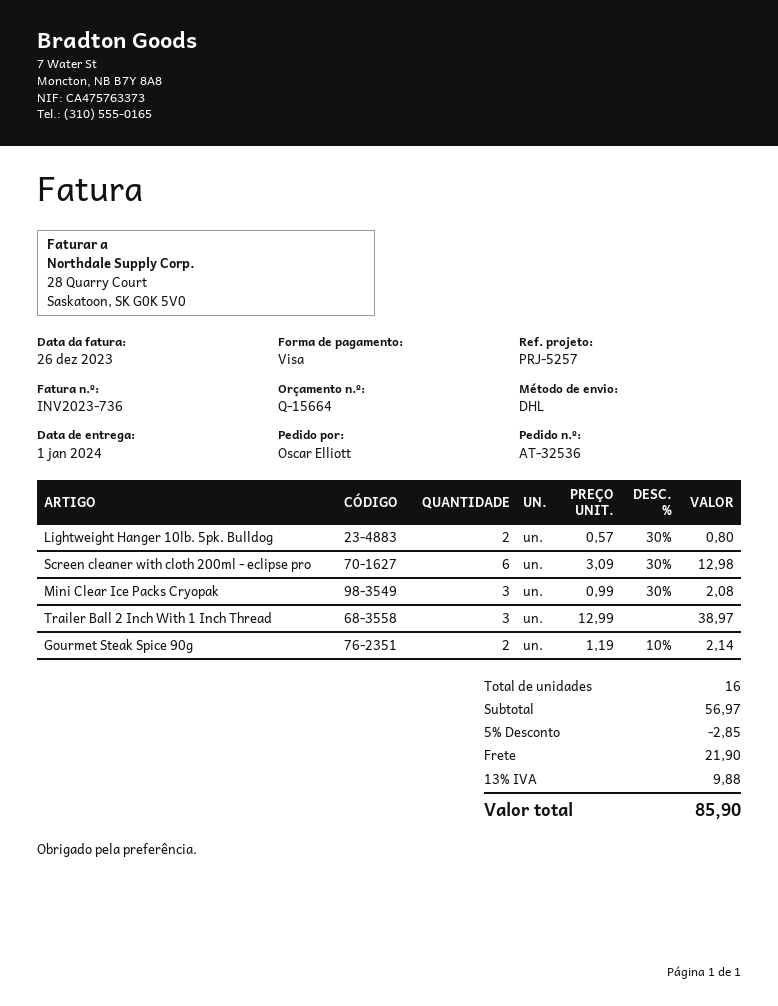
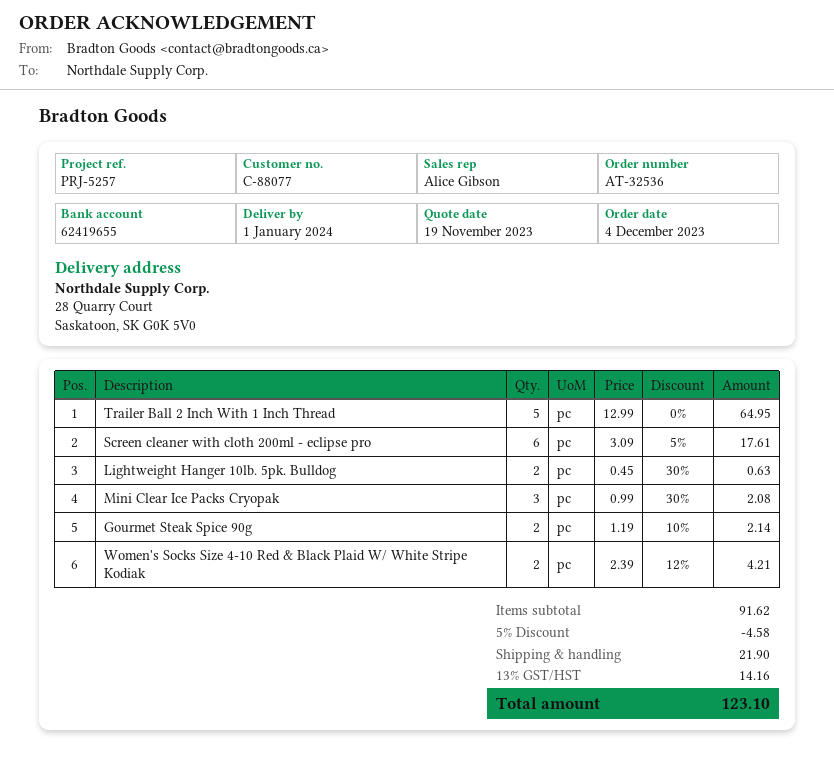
Lightweight Hanger 10lb. 5pk. Bulldog: 2 x 0.57 - 30% = 0.80 -> 2 x 0.45 - 30% = 0.63
Screen cleaner with cloth 200ml - eclipse pro: 6 x 3.09 - 30% = 12.98 -> 6 x 3.09 - 5% = 17.61
Trailer Ball 2 Inch With 1 Inch Thread: 3 x 12.99 = 38.97 -> 5 x 12.99 = 64.95
Women's Socks Size 4-10 Red & Black Plaid W/ White Stripe Kodiak: none -> 2 x 2.39 - 12% = 4.21
subtotal: 56.97 -> 91.62
discount: 5% = 2.85 -> 5% = 4.58
tax: 13% = 9.88 -> 13% = 14.16
total: 85.90 -> 123.10

